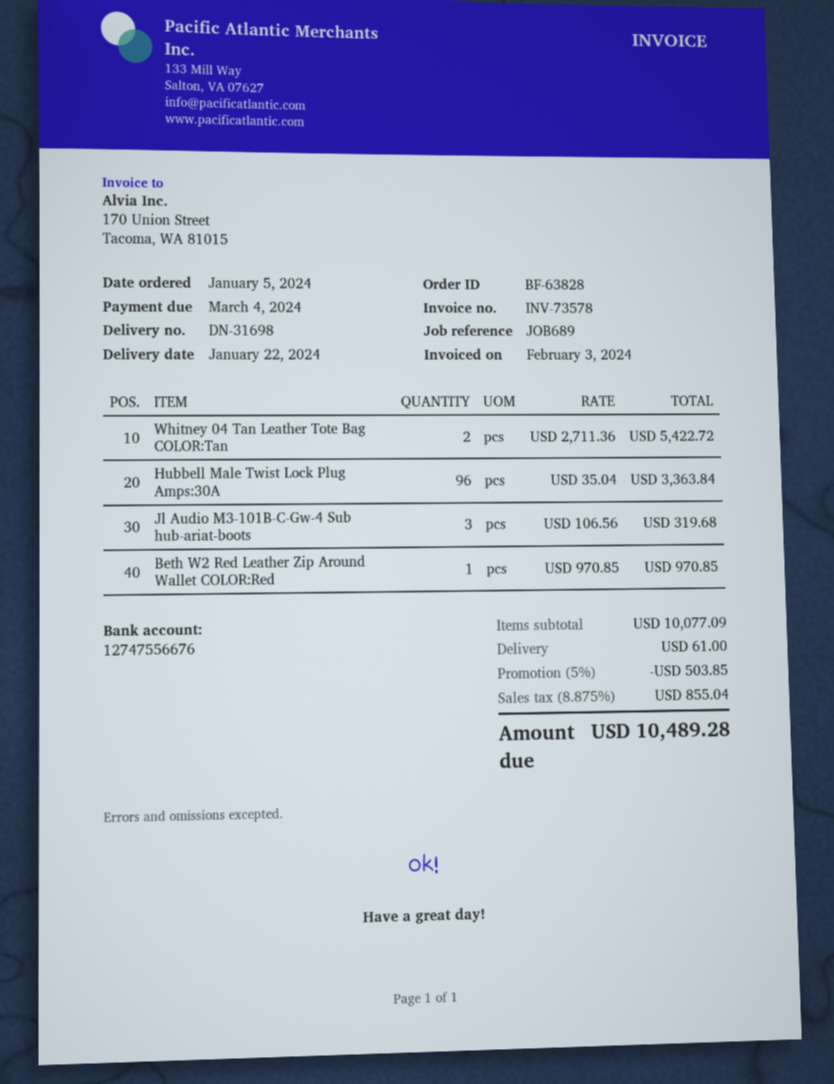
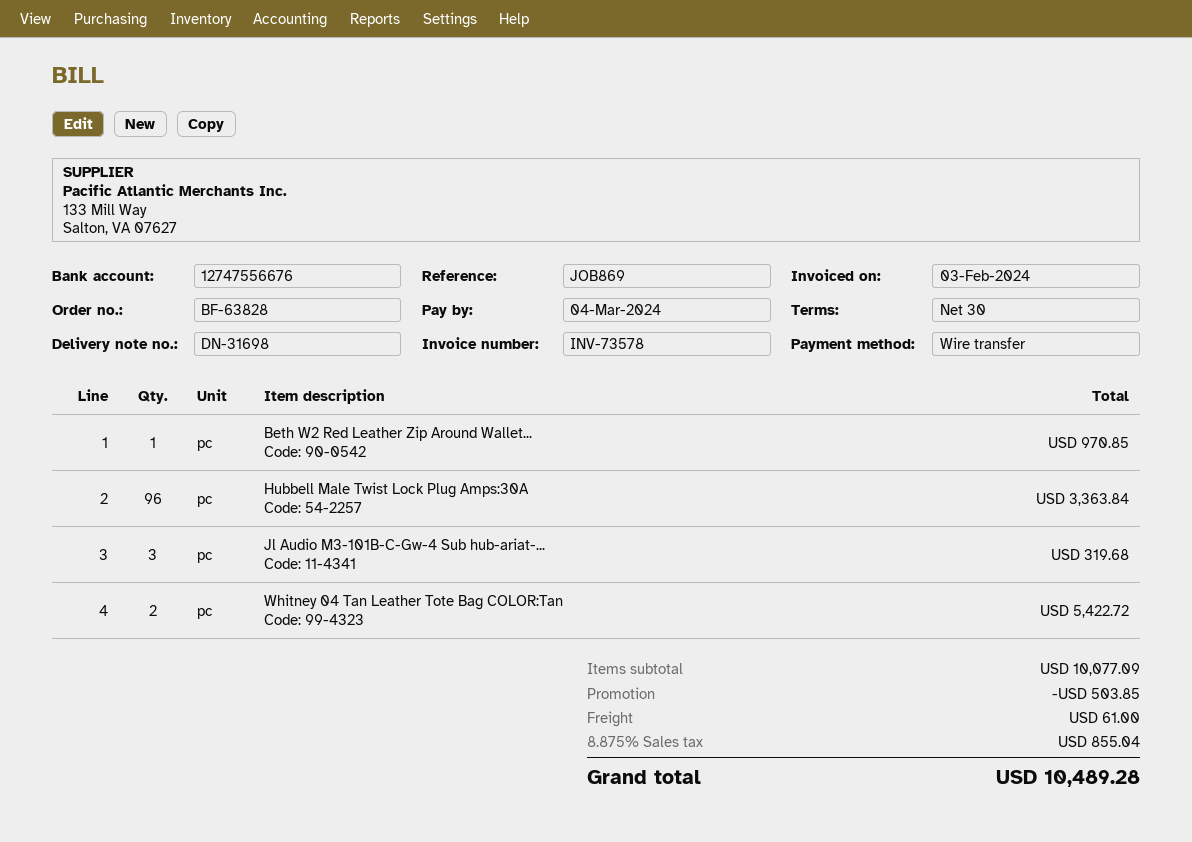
reference: JOB689 -> JOB869

